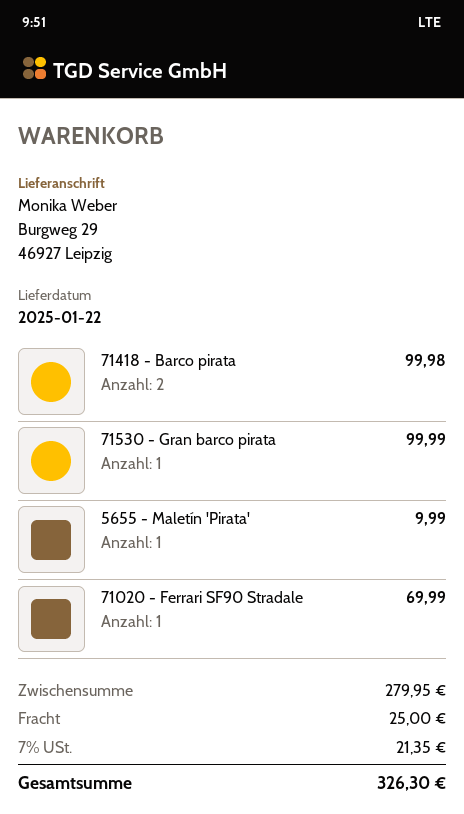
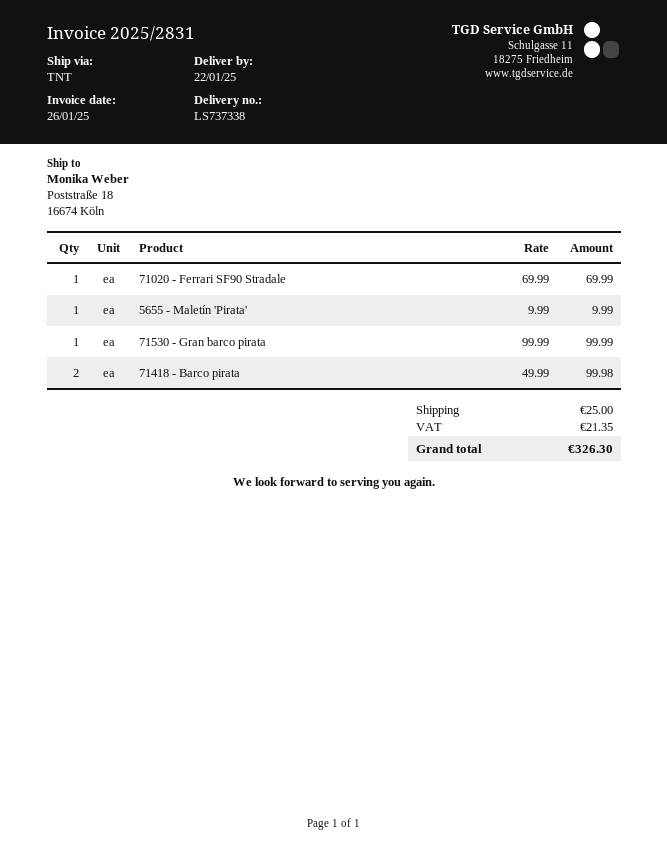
ship to: Burgweg 29, 46927 Leipzig -> Poststraße 18, 16674 Köln

